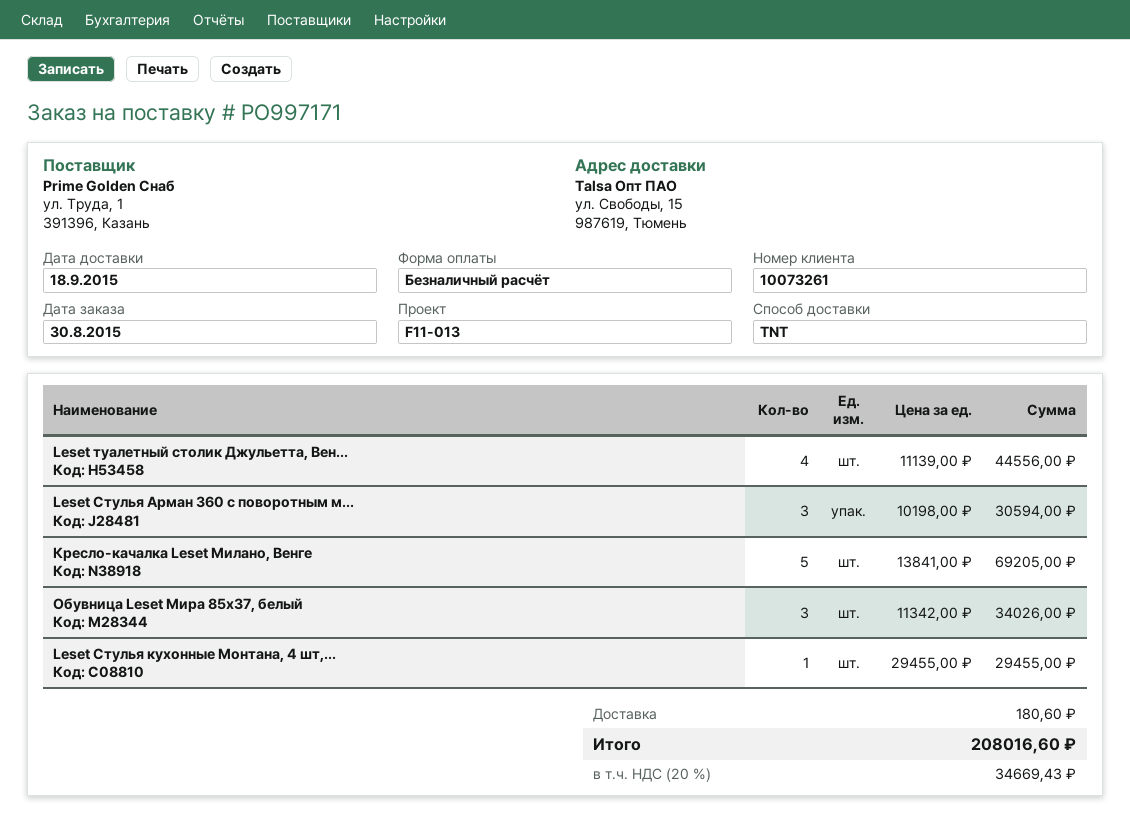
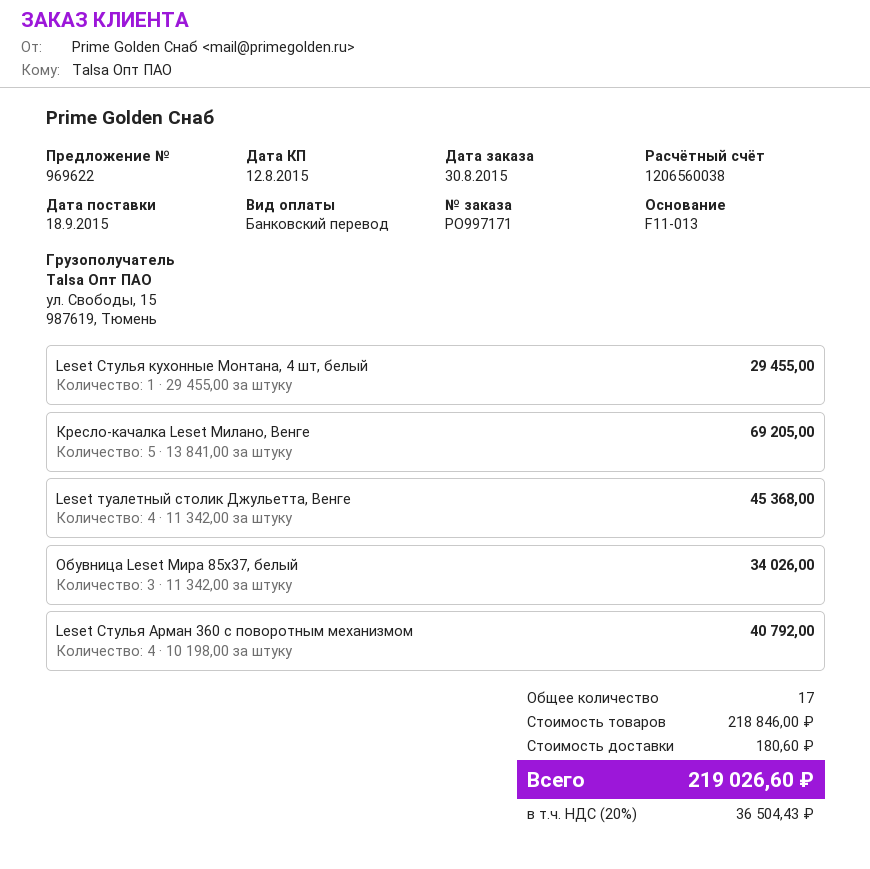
Leset туалетный столик Джульетта, Вен...: 4 x 11139.00 = 44556.00 -> 4 x 11342.00 = 45368.00
Leset Стулья Арман 360 с поворотным м...: 3 x 10198.00 = 30594.00 -> 4 x 10198.00 = 40792.00
tax: 20% = 34669.43 -> 20% = 36504.43
total: 208016.60 -> 219026.60

